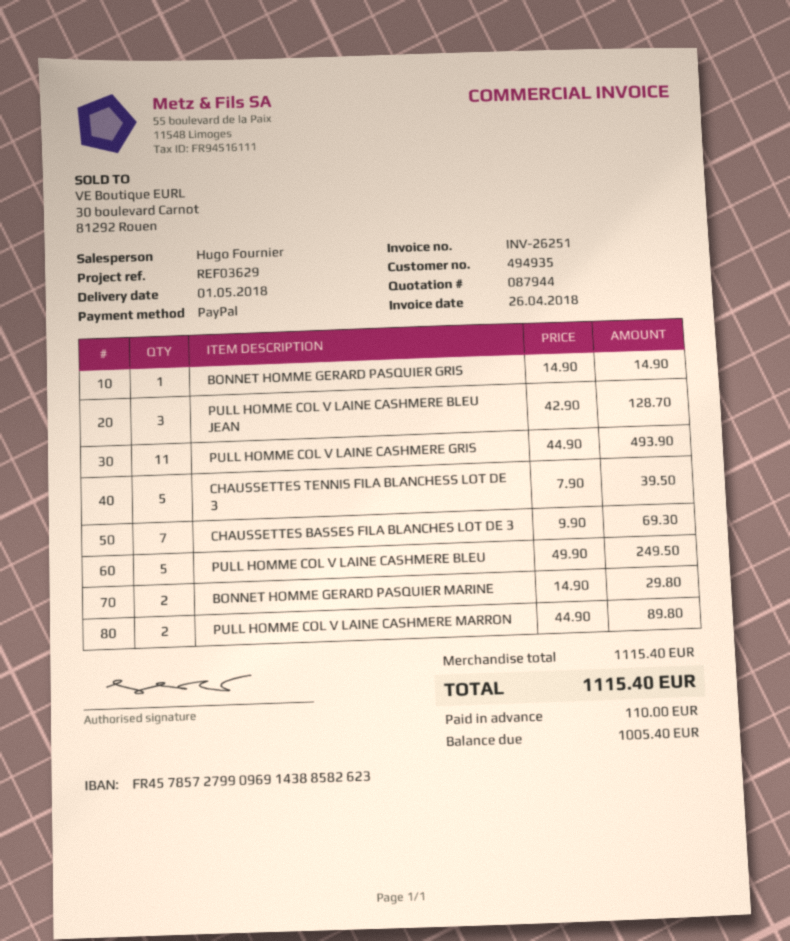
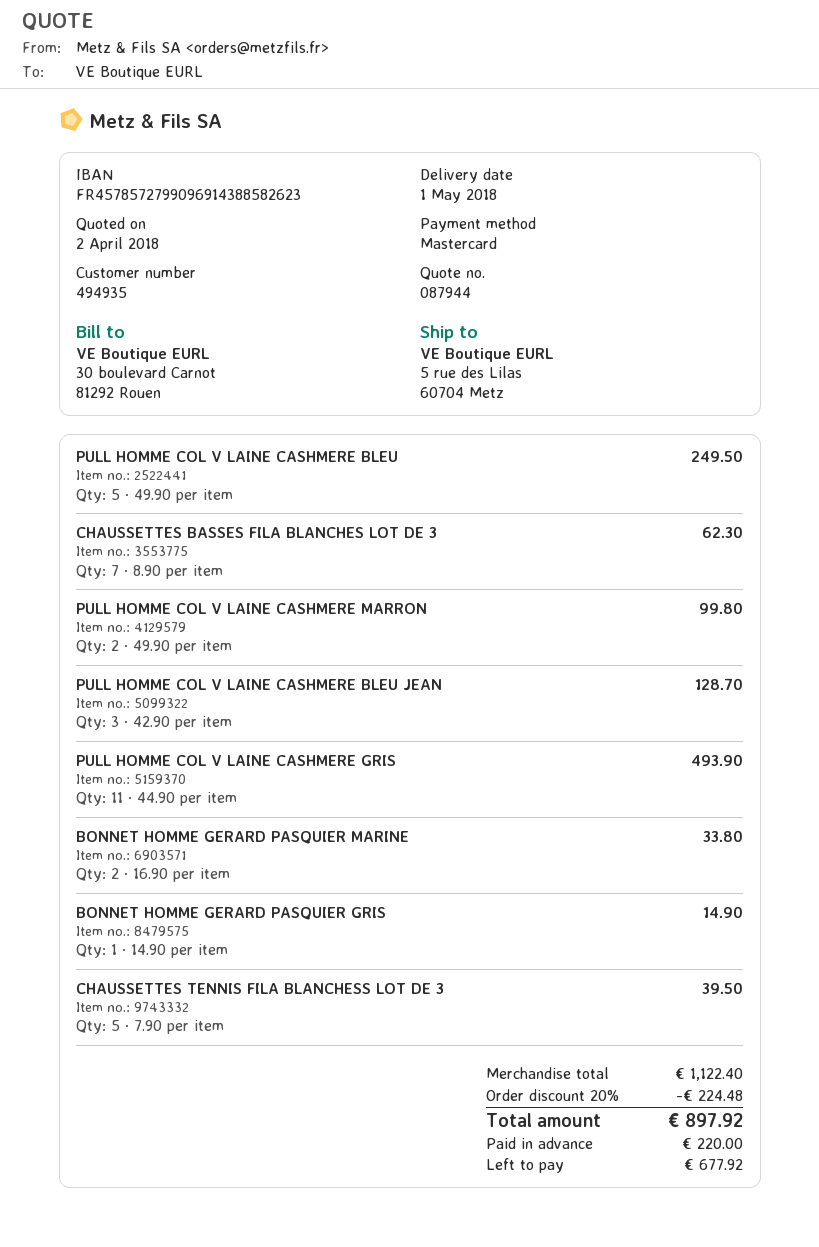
payment method: PayPal -> Mastercard
CHAUSSETTES BASSES FILA BLANCHES LOT DE 3: 7 x 9.90 = 69.30 -> 7 x 8.90 = 62.30
BONNET HOMME GERARD PASQUIER MARINE: 2 x 14.90 = 29.80 -> 2 x 16.90 = 33.80
PULL HOMME COL V LAINE CASHMERE MARRON: 2 x 44.90 = 89.80 -> 2 x 49.90 = 99.80
subtotal: 1115.40 -> 1122.40
discount: none -> 20% = 224.48
total: 1115.40 -> 897.92
deposit: 110.00 -> 220.00
balance: 1005.40 -> 677.92

